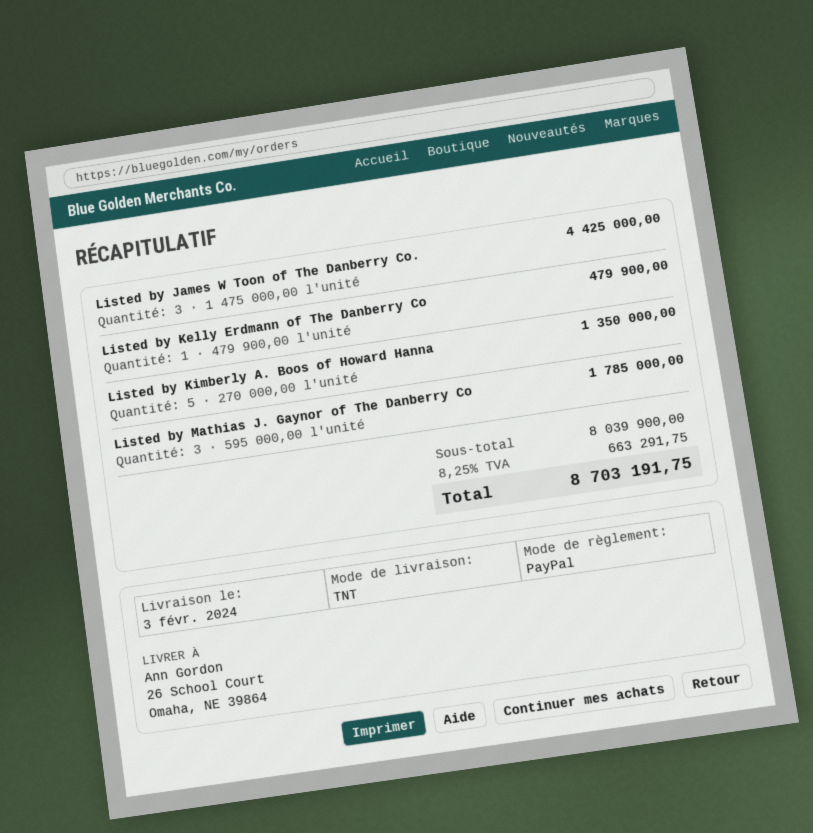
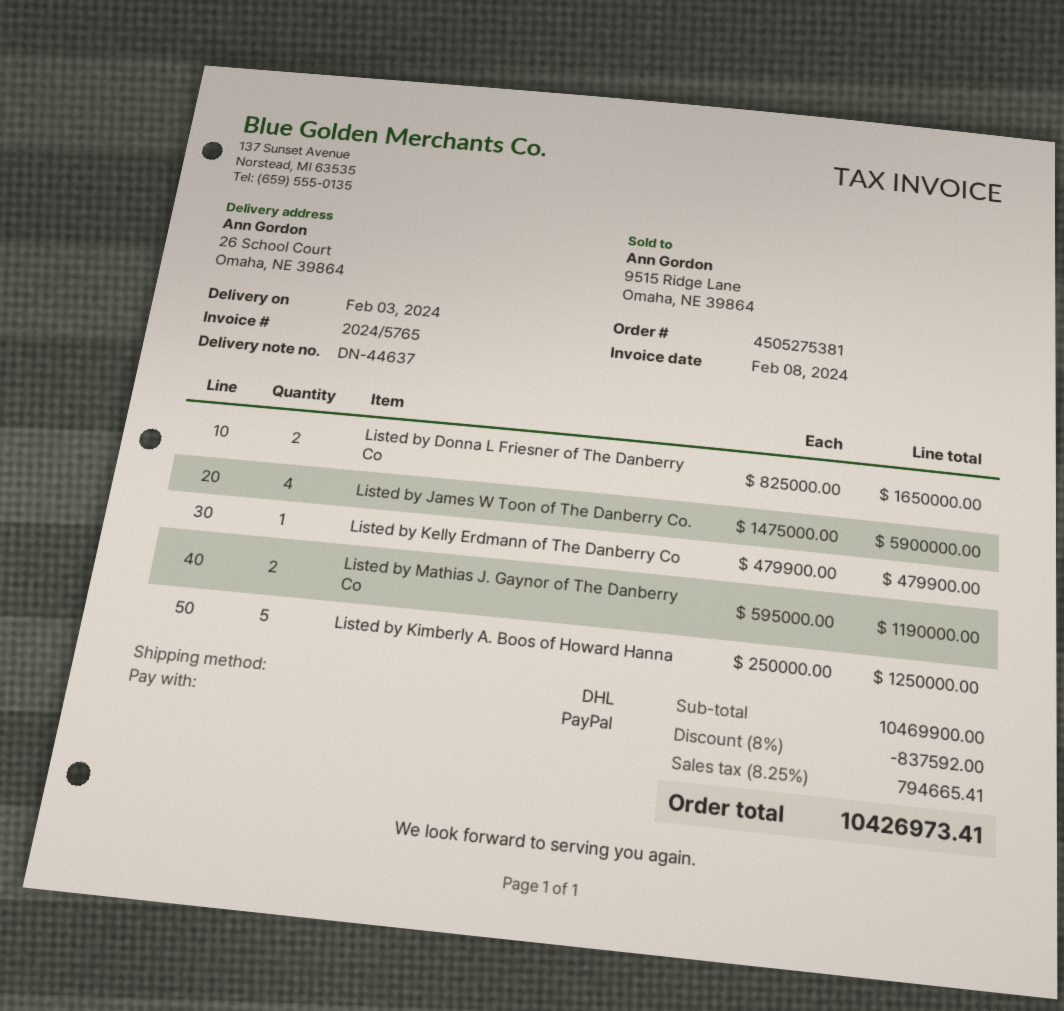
shipping method: TNT -> DHL
Listed by James W Toon of The Danberry Co.: 3 x 1475000.00 = 4425000.00 -> 4 x 1475000.00 = 5900000.00
Listed by Kimberly A. Boos of Howard Hanna: 5 x 270000.00 = 1350000.00 -> 5 x 250000.00 = 1250000.00
Listed by Mathias J. Gaynor of The Danberry Co: 3 x 595000.00 = 1785000.00 -> 2 x 595000.00 = 1190000.00
Listed by Donna L Friesner of The Danberry Co: none -> 2 x 825000.00 = 1650000.00
subtotal: 8039900.00 -> 10469900.00
discount: none -> 8% = 837592.00
tax: 8.25% = 663291.75 -> 8.25% = 794665.41
total: 8703191.75 -> 10426973.41

